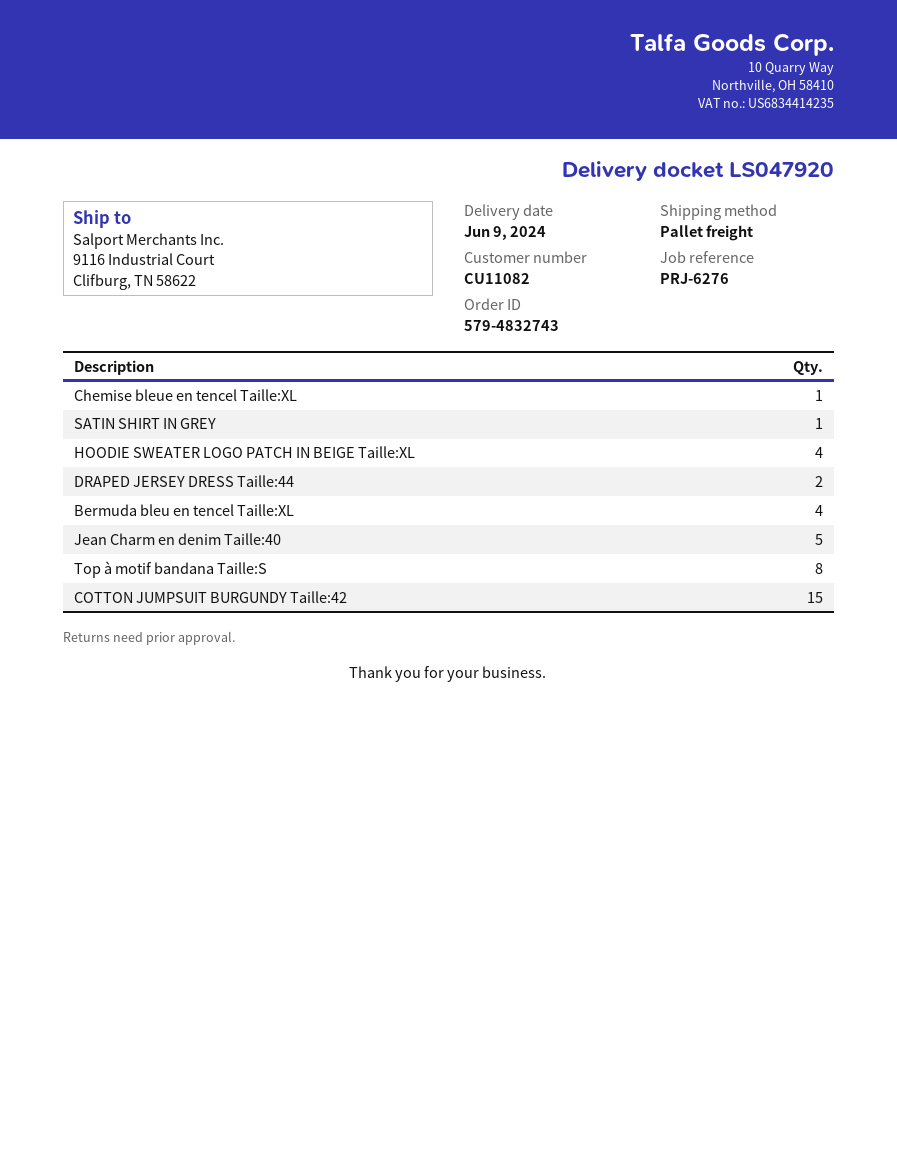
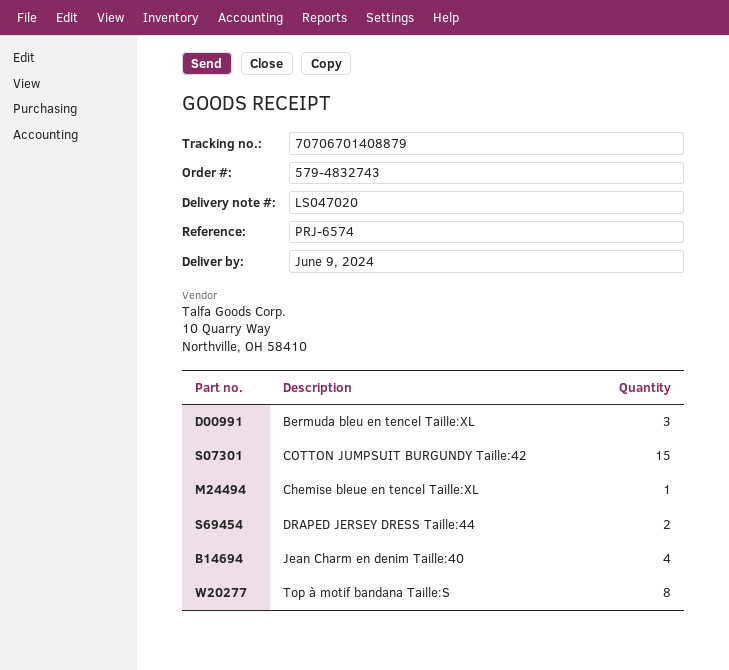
delivery note number: LS047920 -> LS047020
reference: PRJ-6276 -> PRJ-6574
SATIN SHIRT IN GREY: 1 -> none
HOODIE SWEATER LOGO PATCH IN BEIGE Taille:XL: 4 -> none
Bermuda bleu en tencel Taille:XL: 4 -> 3
Jean Charm en denim Taille:40: 5 -> 4

